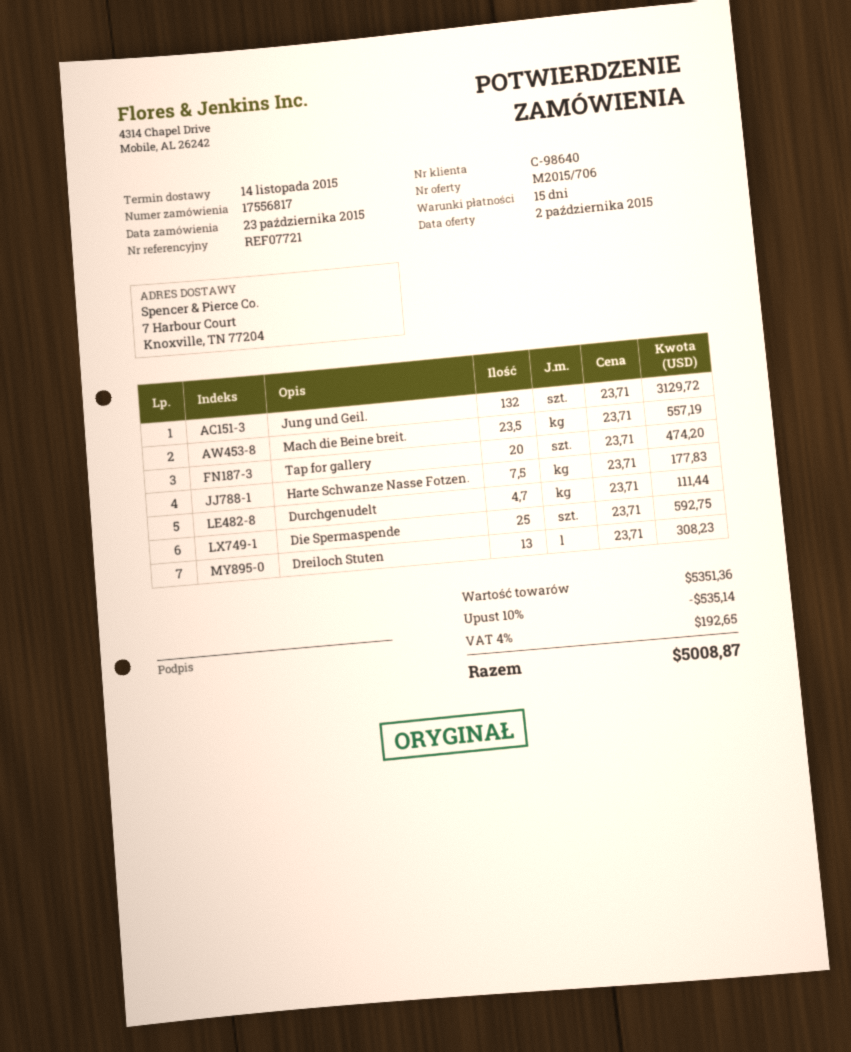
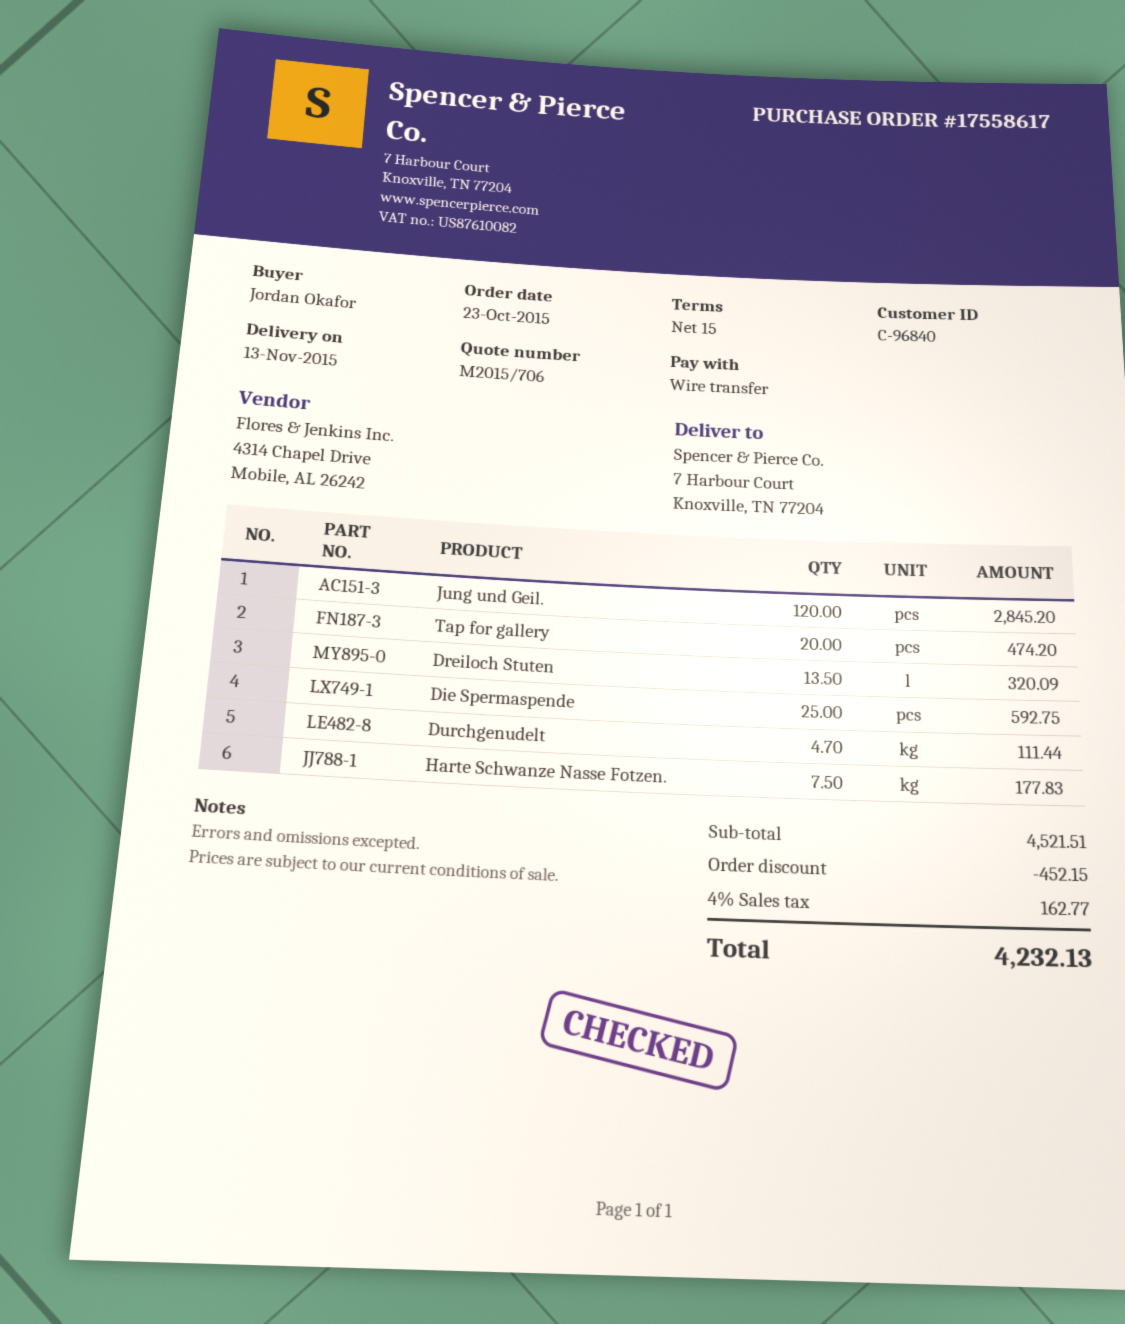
order number: 17556817 -> 17558617
delivery date: 2015-11-14 -> 2015-11-13
customer number: C-98640 -> C-96840
Jung und Geil.: 132 for 3129.72 -> 120 for 2845.20
Mach die Beine breit.: 23.5 for 557.19 -> none
Dreiloch Stuten: 13 for 308.23 -> 13.5 for 320.09
subtotal: 5351.36 -> 4521.51
discount: 535.14 -> 452.15
tax: 4% = 192.65 -> 4% = 162.77
total: 5008.87 -> 4232.13

